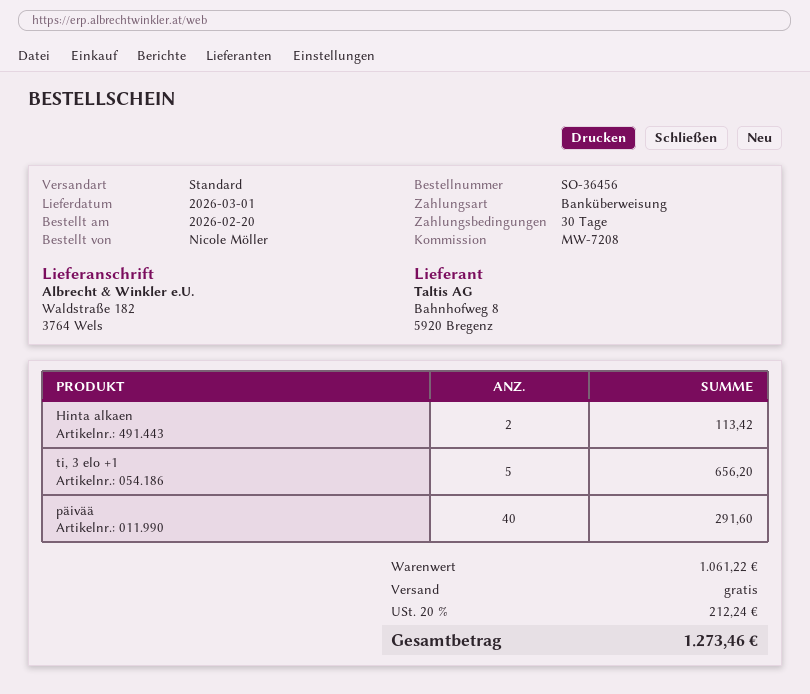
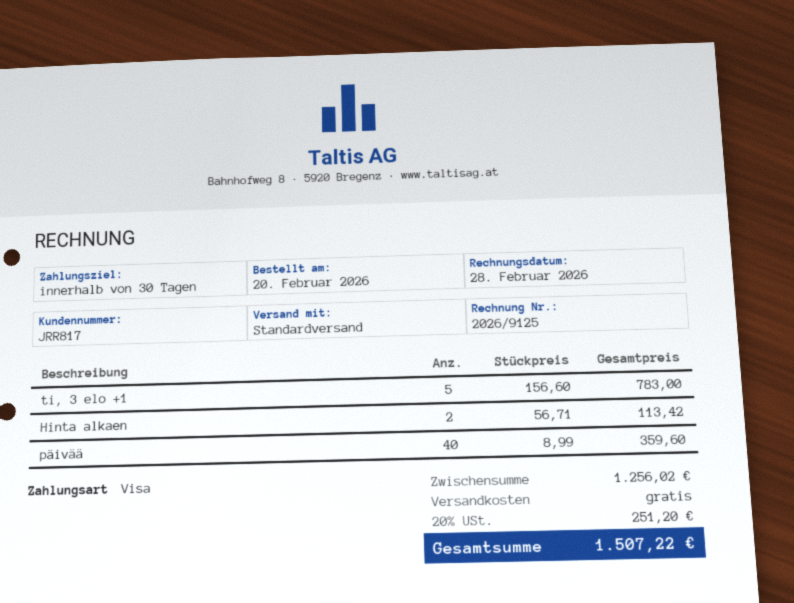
payment method: bank transfer -> Visa
ti, 3 elo +1: 5 for 656.20 -> 5 for 783.00
päivää: 40 for 291.60 -> 40 for 359.60
subtotal: 1061.22 -> 1256.02
tax: 20% = 212.24 -> 20% = 251.20
total: 1273.46 -> 1507.22

